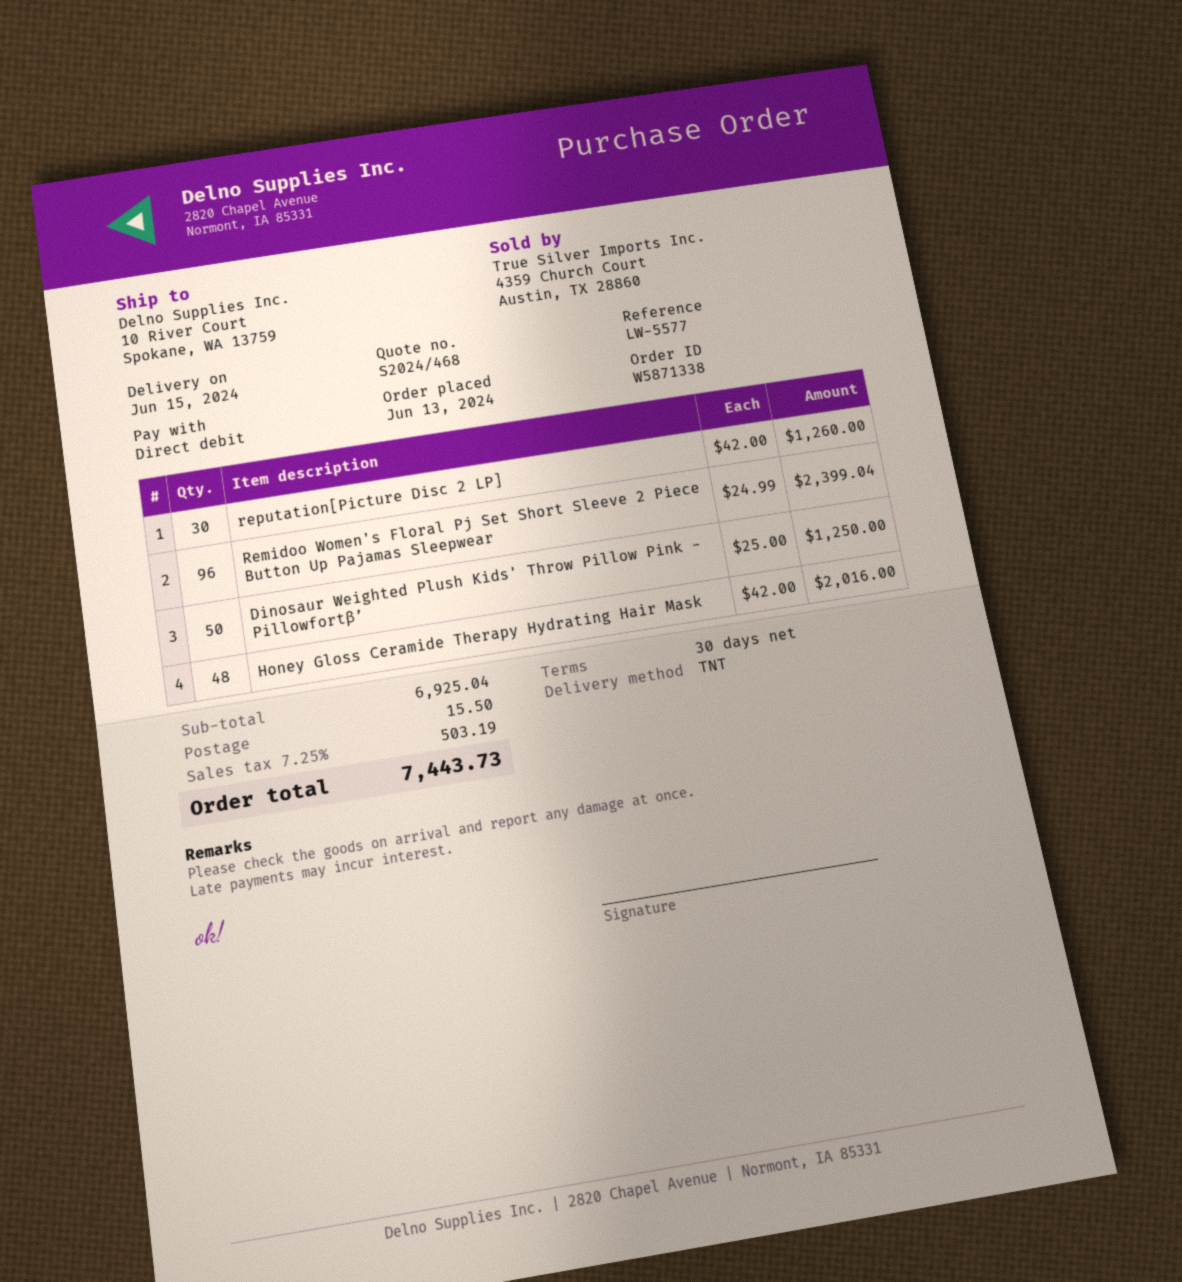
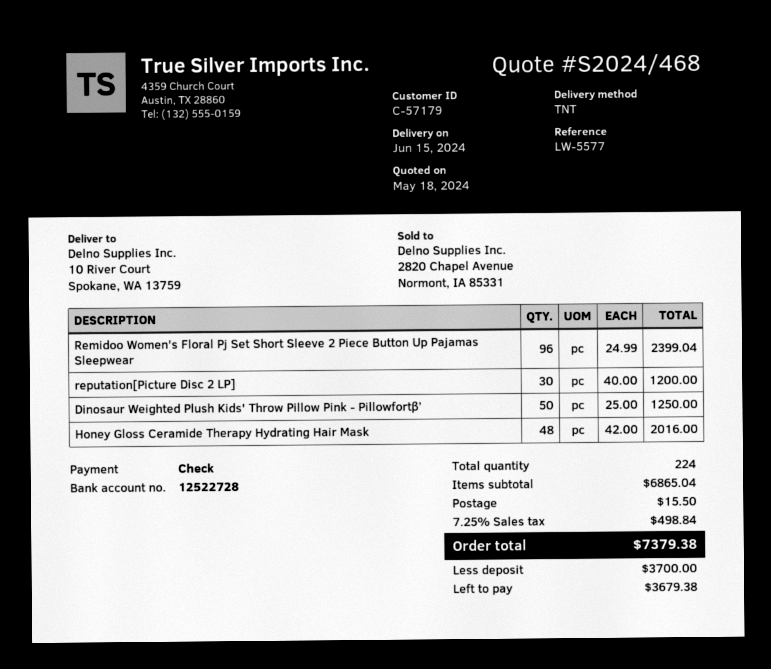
payment method: direct debit -> cheque
reputation[Picture Disc 2 LP]: 30 x 42.00 = 1260.00 -> 30 x 40.00 = 1200.00
subtotal: 6925.04 -> 6865.04
tax: 7.25% = 503.19 -> 7.25% = 498.84
total: 7443.73 -> 7379.38

